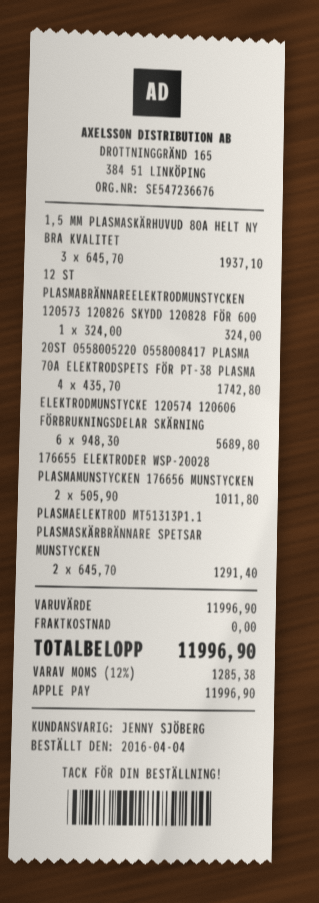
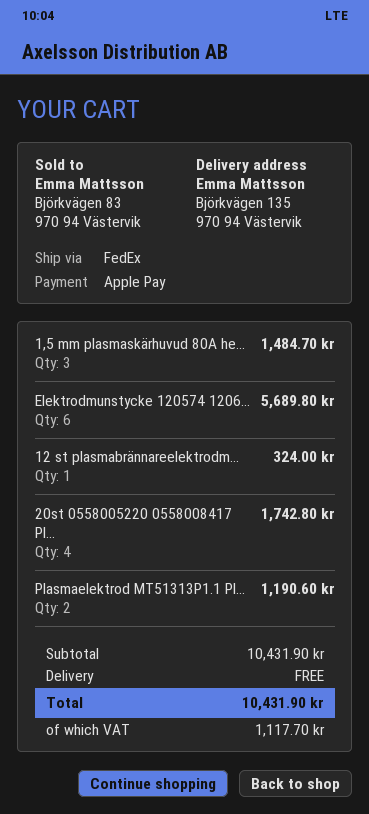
1,5 MM PLASMASKÄRHUVUD 80A HELT NY BRA KVALITET: 3 for 1937.10 -> 3 for 1484.70
176655 ELEKTRODER WSP-20028 PLASMAMUNSTYCKEN 176656 MUNSTYCKEN: 2 for 1011.80 -> none
PLASMAELEKTROD MT51313P1.1 PLASMASKÄRBRÄNNARE SPETSAR MUNSTYCKEN: 2 for 1291.40 -> 2 for 1190.60
subtotal: 11996.90 -> 10431.90
tax: 1285.38 -> 1117.70
total: 11996.90 -> 10431.90

